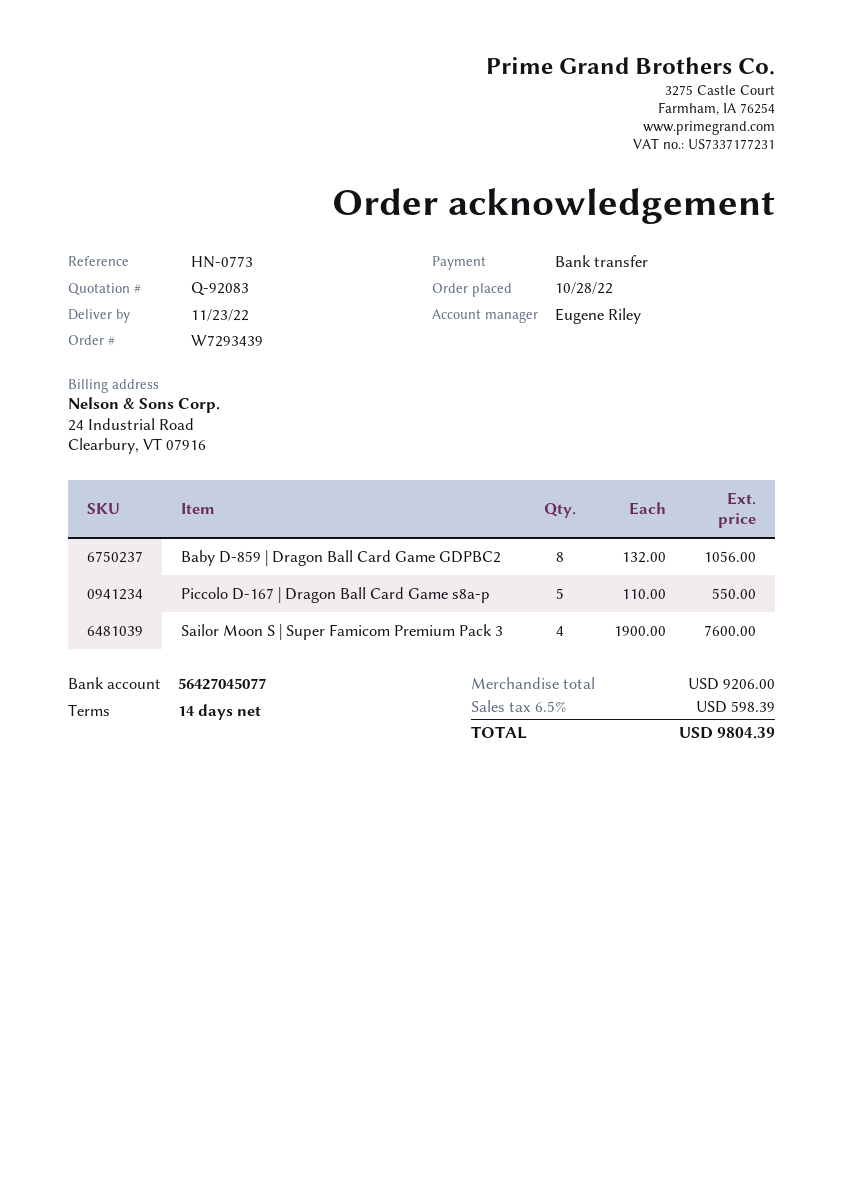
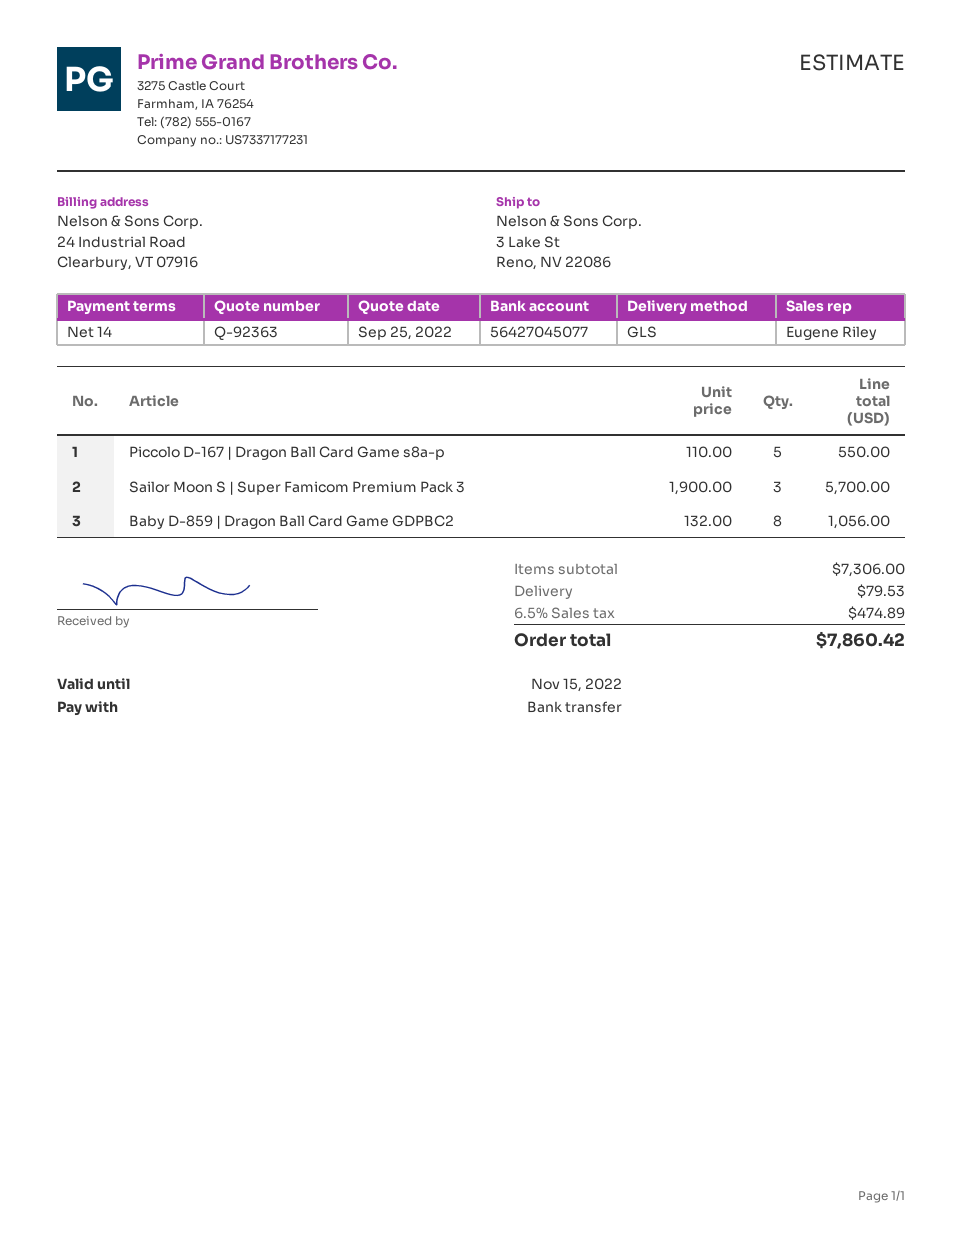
quote number: Q-92083 -> Q-92363
Sailor Moon S | Super Famicom Premium Pack 3: 4 x 1900.00 = 7600.00 -> 3 x 1900.00 = 5700.00
subtotal: 9206.00 -> 7306.00
shipping: none -> 79.53
tax: 6.5% = 598.39 -> 6.5% = 474.89
total: 9804.39 -> 7860.42

